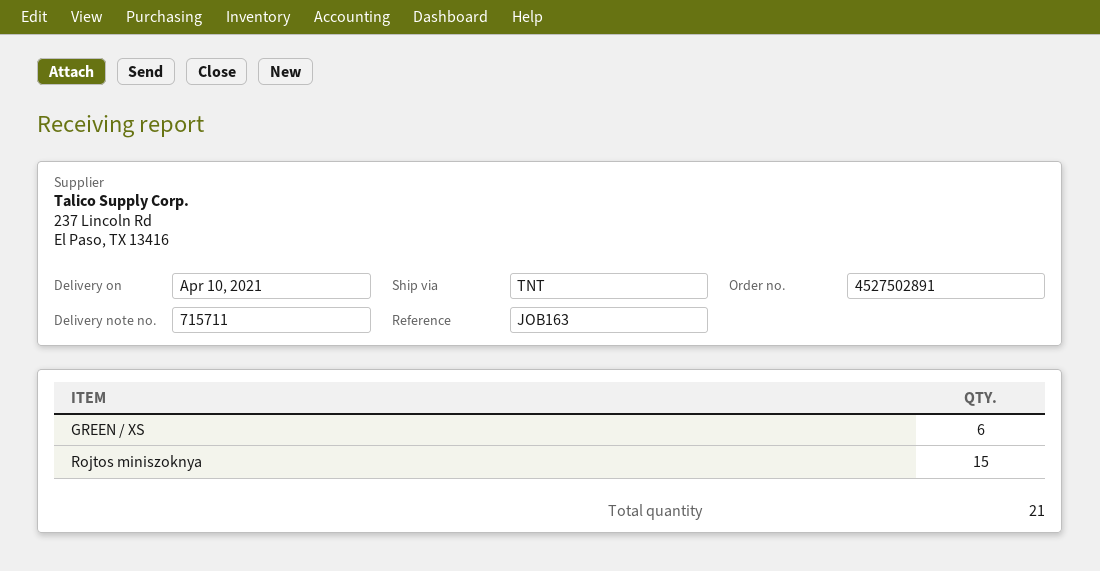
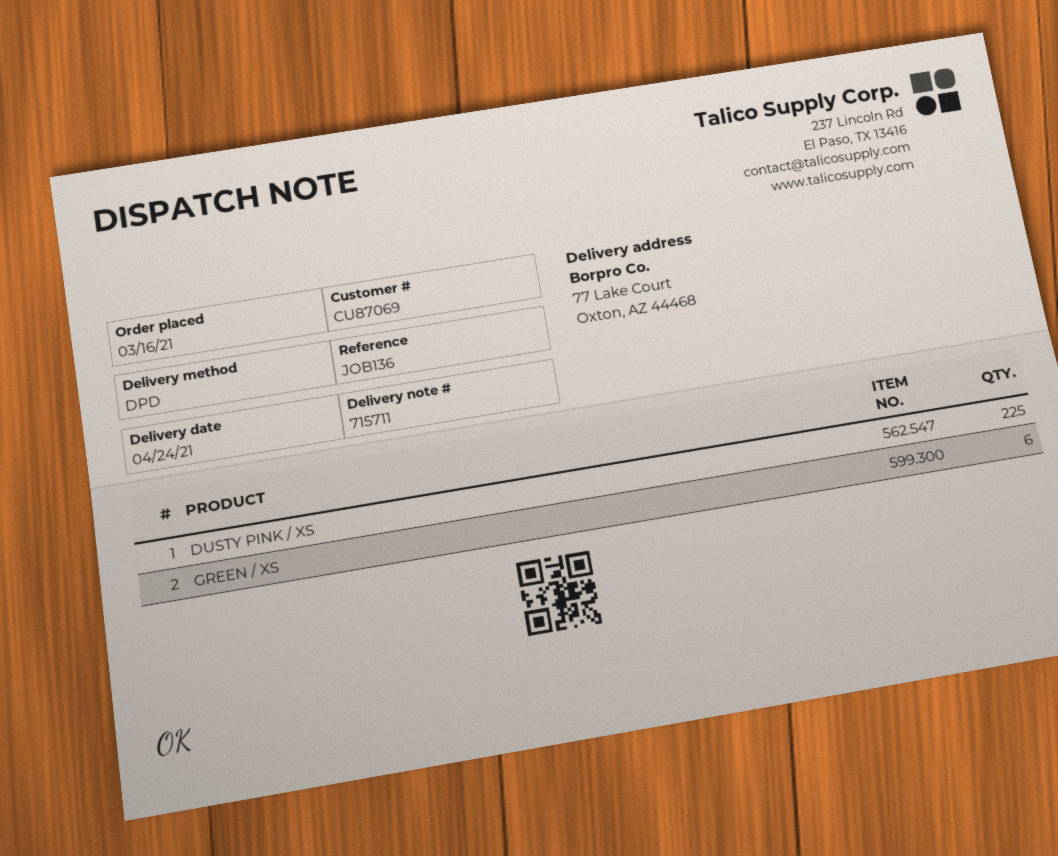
delivery date: 2021-04-10 -> 2021-04-24
reference: JOB163 -> JOB136
shipping method: TNT -> DPD
Rojtos miniszoknya: 15 -> none
DUSTY PINK / XS: none -> 225

